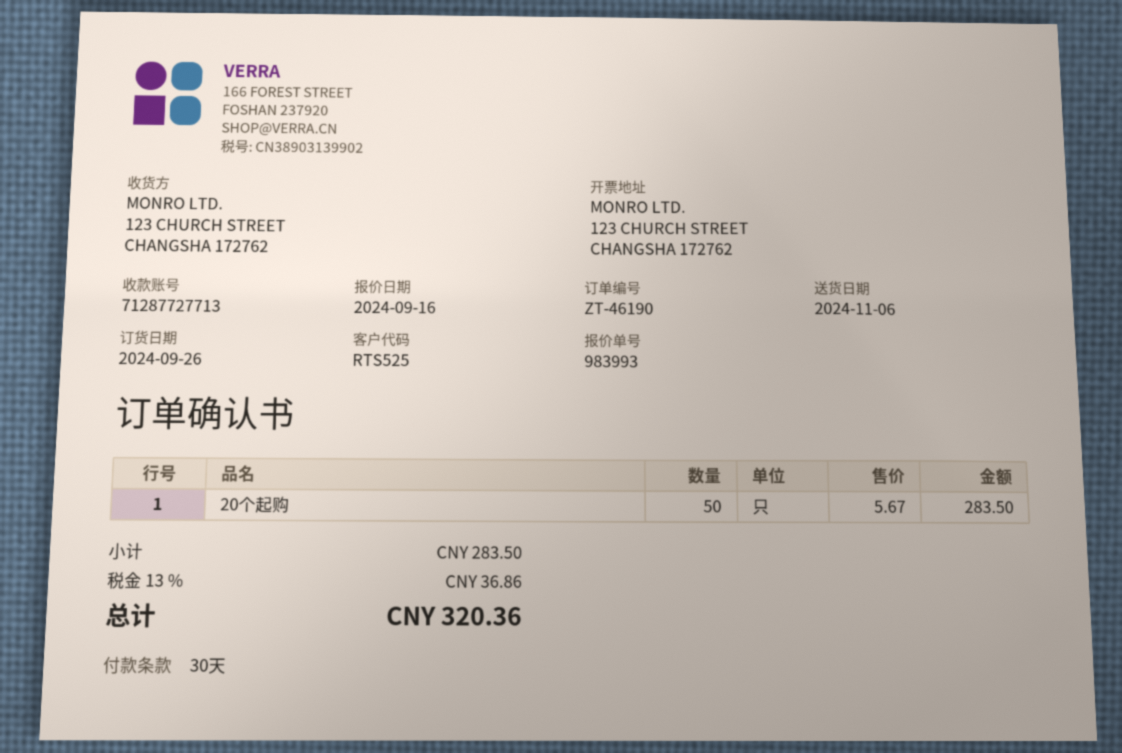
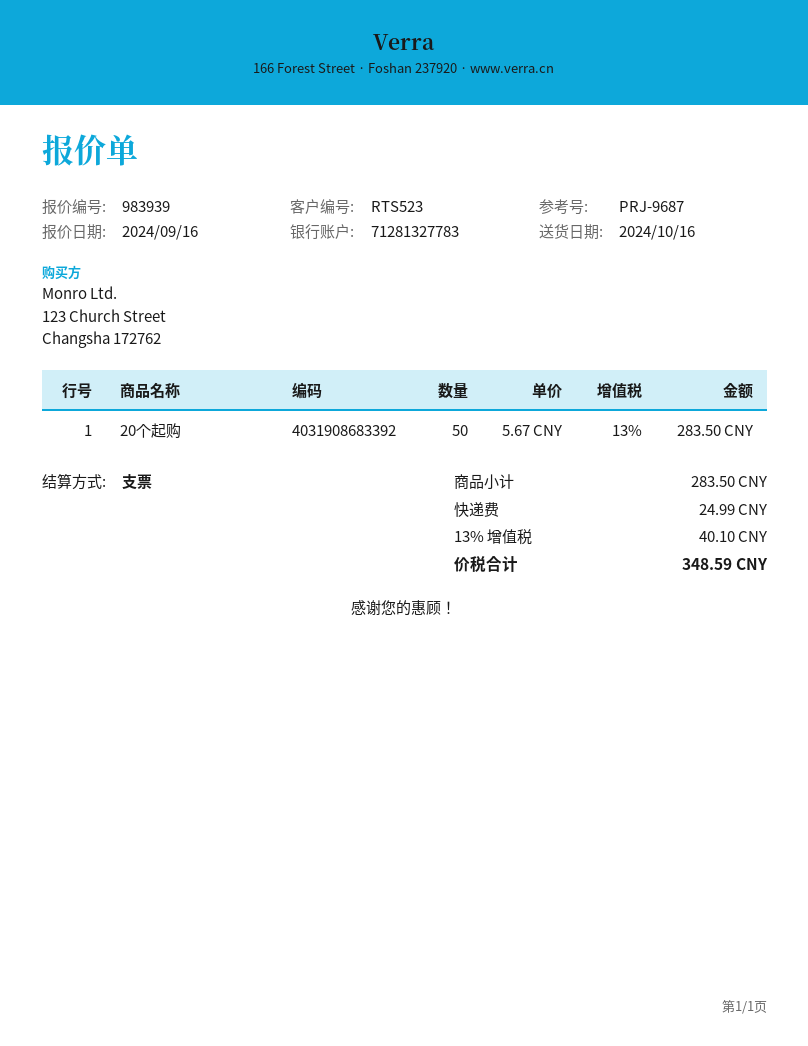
quote number: 983993 -> 983939
delivery date: 2024-11-06 -> 2024-10-16
customer number: RTS525 -> RTS523
bank account: 71287727713 -> 71281327783
shipping: none -> 24.99
tax: 13% = 36.86 -> 13% = 40.10
total: 320.36 -> 348.59

